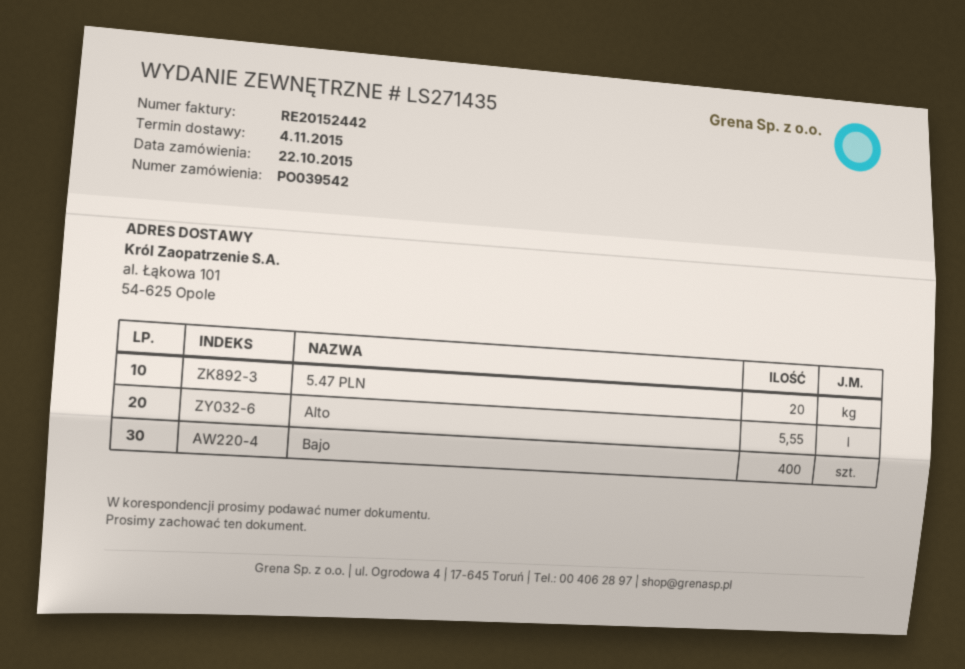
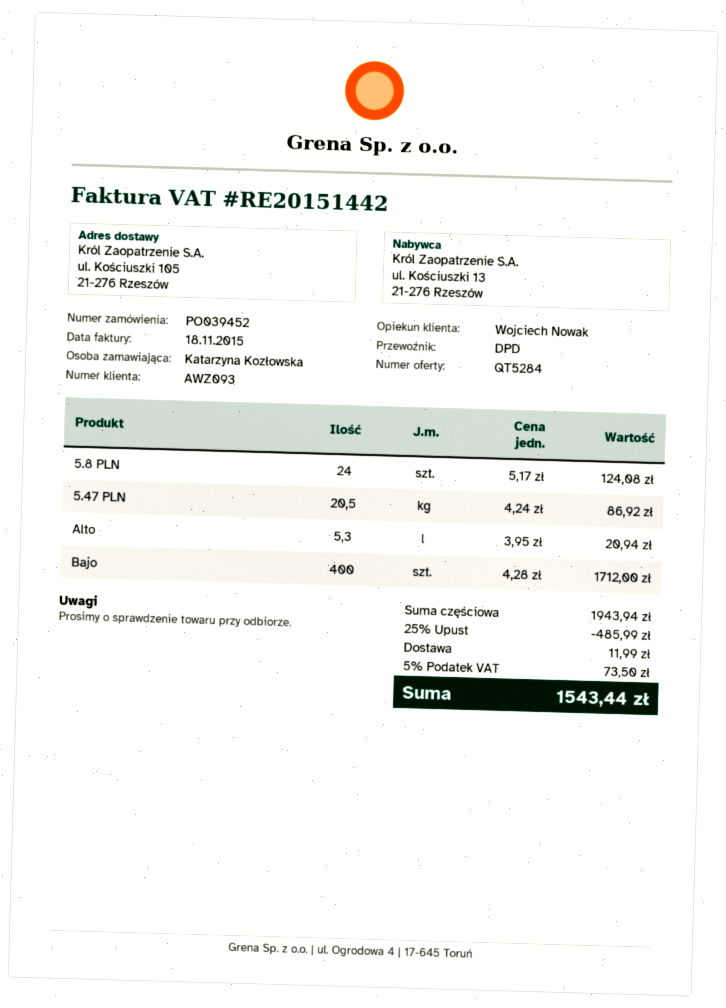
order number: PO039542 -> PO039452
invoice number: RE20152442 -> RE20151442
ship to: al. Łąkowa 101, 54-625 Opole -> ul. Kościuszki 105, 21-276 Rzeszów
5.47 PLN: 20 -> 20.5
Alto: 5.55 -> 5.3
5.8 PLN: none -> 24

